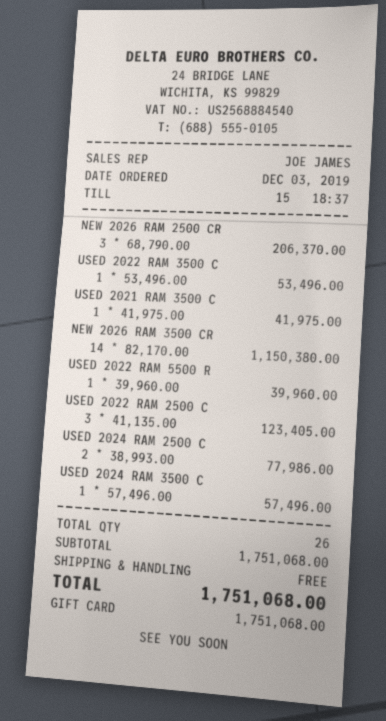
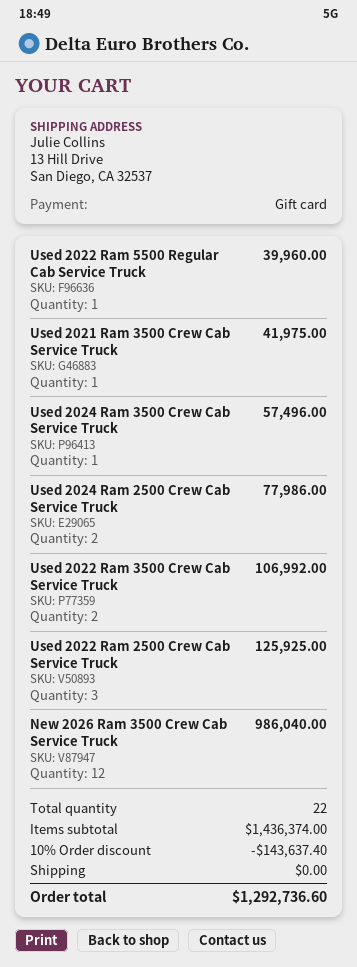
NEW 2026 RAM 2500 CR: 3 for 206370.00 -> none
USED 2022 RAM 3500 C: 1 for 53496.00 -> 2 for 106992.00
NEW 2026 RAM 3500 CR: 14 for 1150380.00 -> 12 for 986040.00
USED 2022 RAM 2500 C: 3 for 123405.00 -> 3 for 125925.00
total quantity: 26 -> 22
subtotal: 1751068.00 -> 1436374.00
discount: none -> 10% = 143637.40
total: 1751068.00 -> 1292736.60

